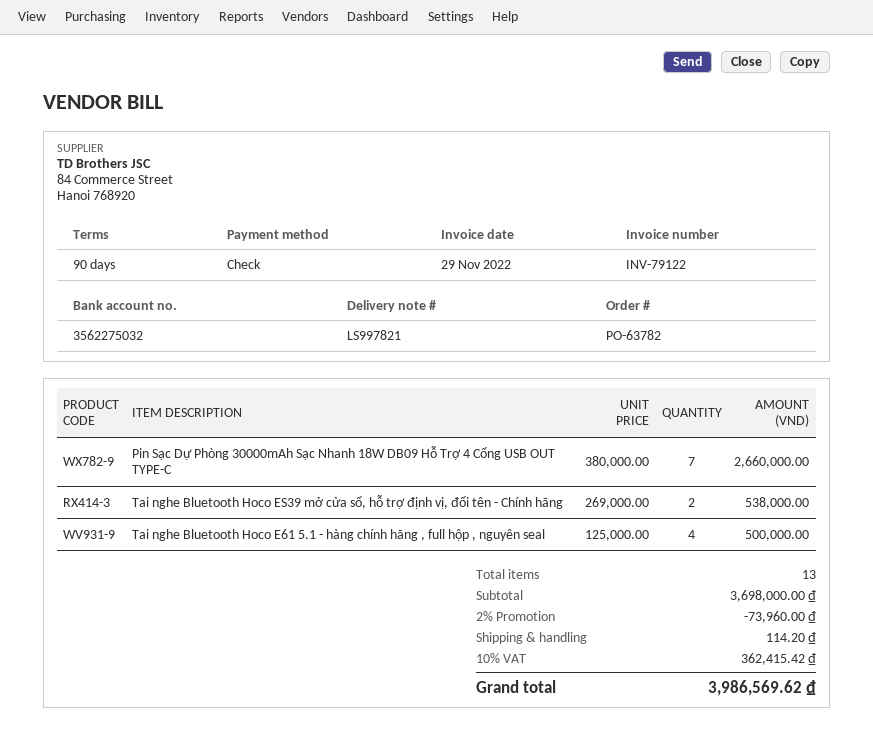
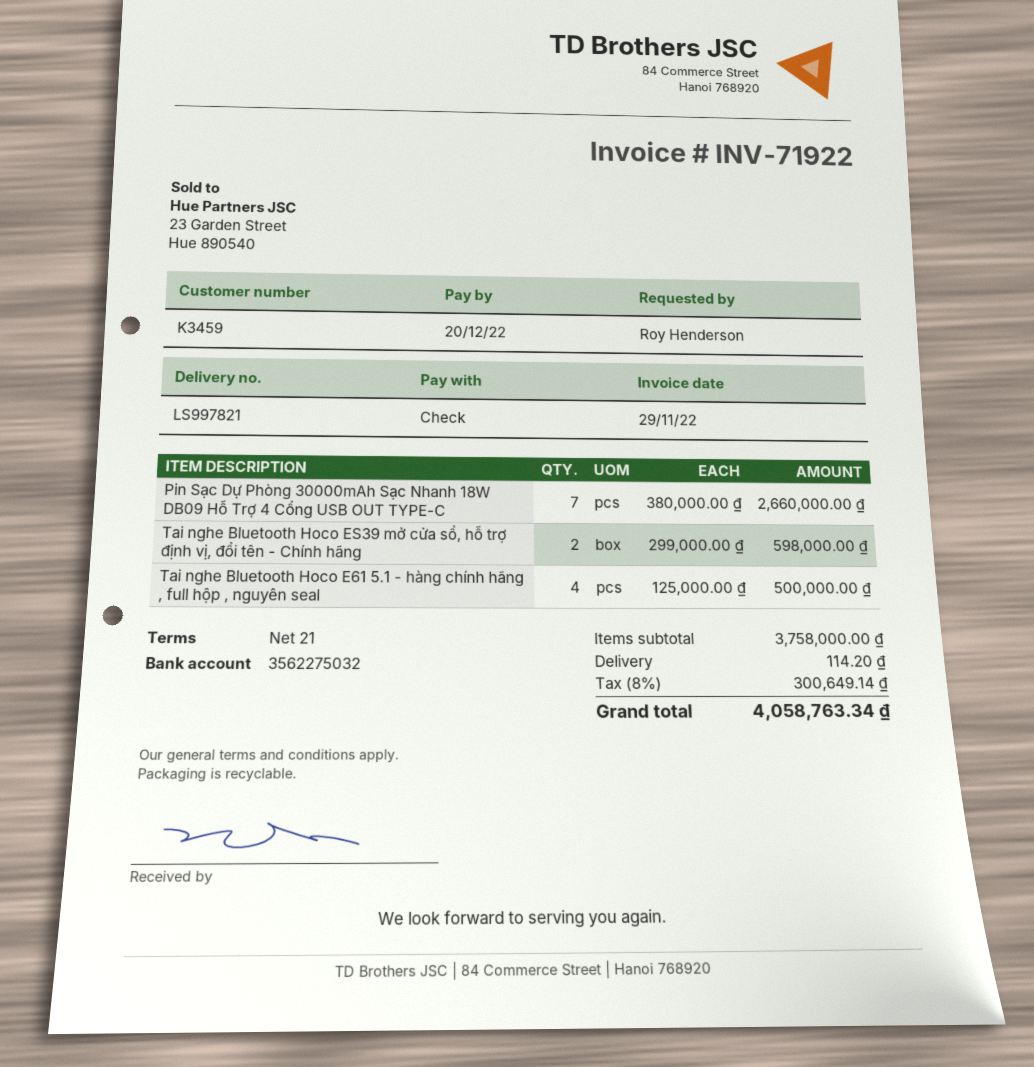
invoice number: INV-79122 -> INV-71922
payment terms: 90 days -> 21 days
Tai nghe Bluetooth Hoco ES39 mở cửa sổ, hỗ trợ định vị, đổi tên - Chính hãng: 2 x 269000.00 = 538000.00 -> 2 x 299000.00 = 598000.00
subtotal: 3698000.00 -> 3758000.00
discount: 2% = 73960.00 -> none
tax: 10% = 362415.42 -> 8% = 300649.14
total: 3986569.62 -> 4058763.34

